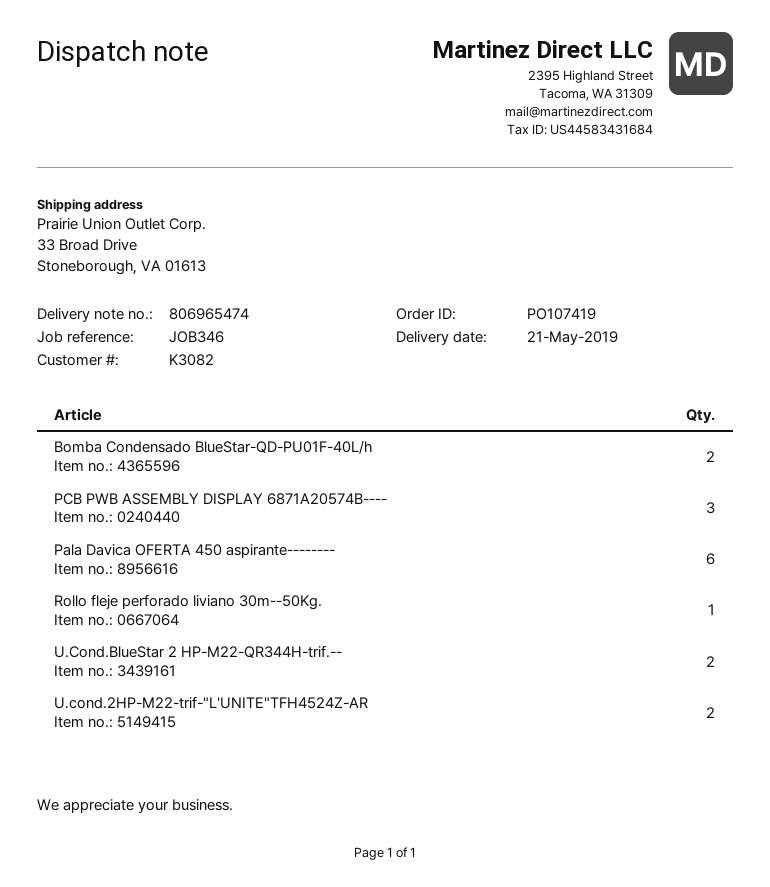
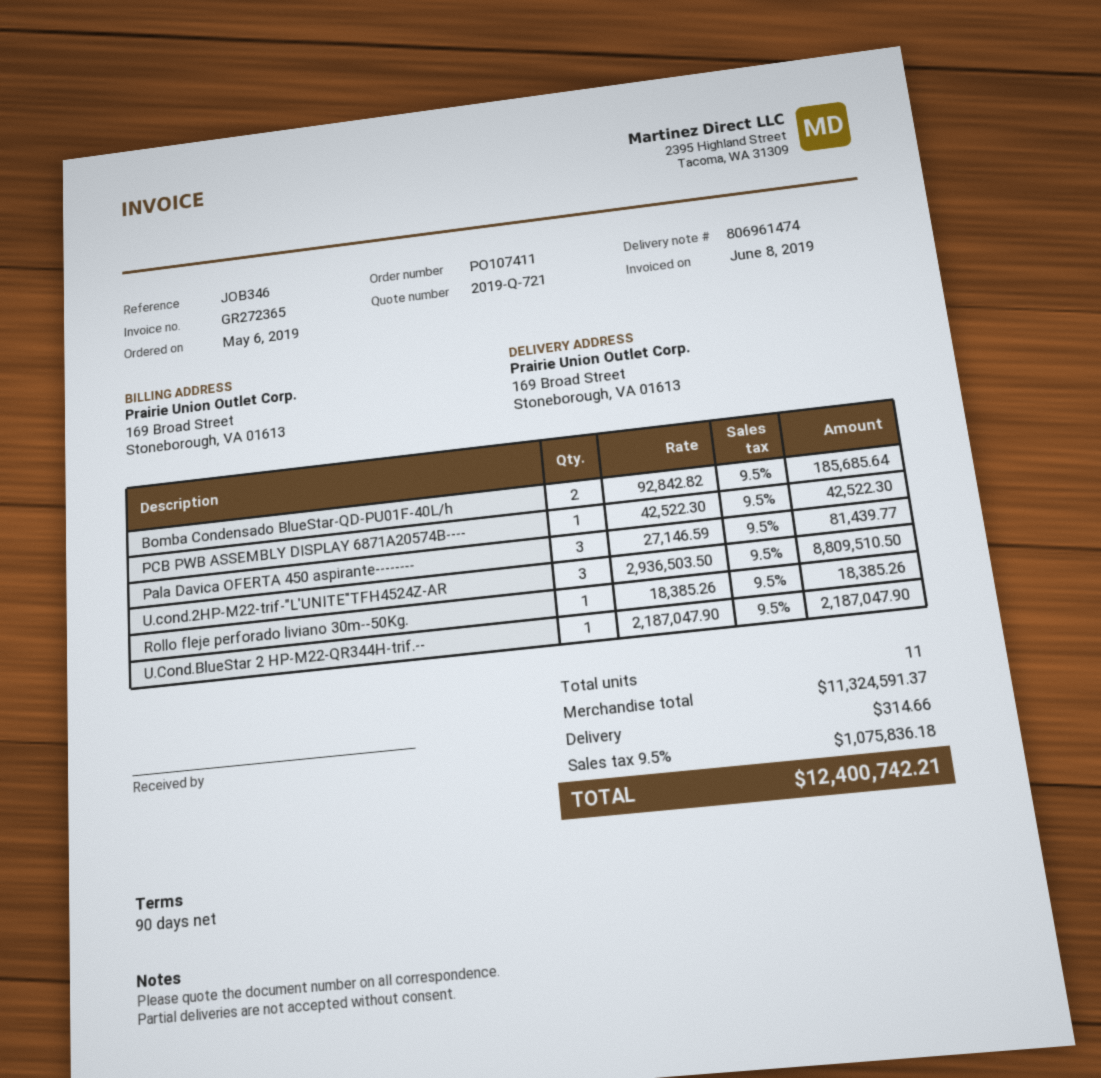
order number: PO107419 -> PO107411
delivery note number: 806965474 -> 806961474
ship to: 33 Broad Drive, Stoneborough, VA 01613 -> 169 Broad Street, Stoneborough, VA 01613
PCB PWB ASSEMBLY DISPLAY 6871A20574B----: 3 -> 1
Pala Davica OFERTA 450 aspirante--------: 6 -> 3
U.Cond.BlueStar 2 HP-M22-QR344H-trif.--: 2 -> 1
U.cond.2HP-M22-trif-"L'UNITE"TFH4524Z-AR: 2 -> 3

